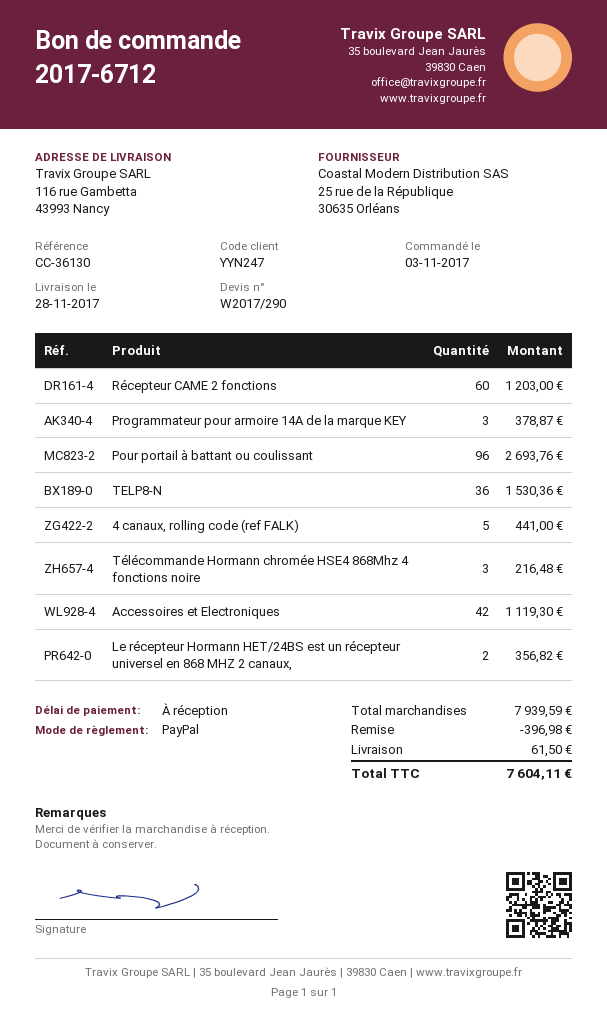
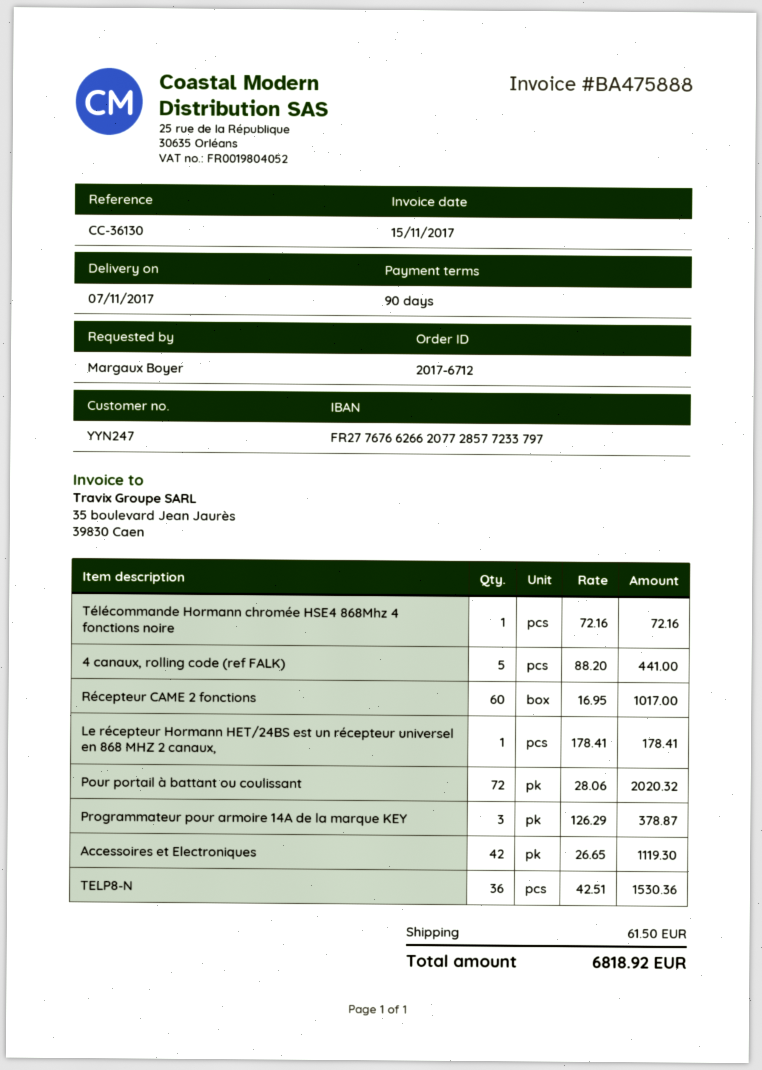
delivery date: 2017-11-28 -> 2017-11-07
payment terms: on receipt -> 90 days
Récepteur CAME 2 fonctions: 60 for 1203.00 -> 60 for 1017.00
Pour portail à battant ou coulissant: 96 for 2693.76 -> 72 for 2020.32
Télécommande Hormann chromée HSE4 868Mhz 4 fonctions noire: 3 for 216.48 -> 1 for 72.16
Le récepteur Hormann HET/24BS est un récepteur universel en 868 MHZ 2 canaux,: 2 for 356.82 -> 1 for 178.41
discount: 396.98 -> none
total: 7604.11 -> 6818.92

